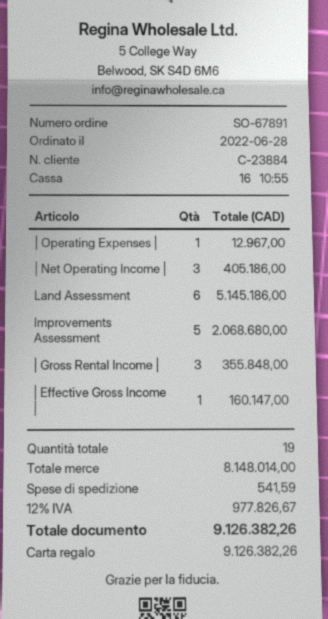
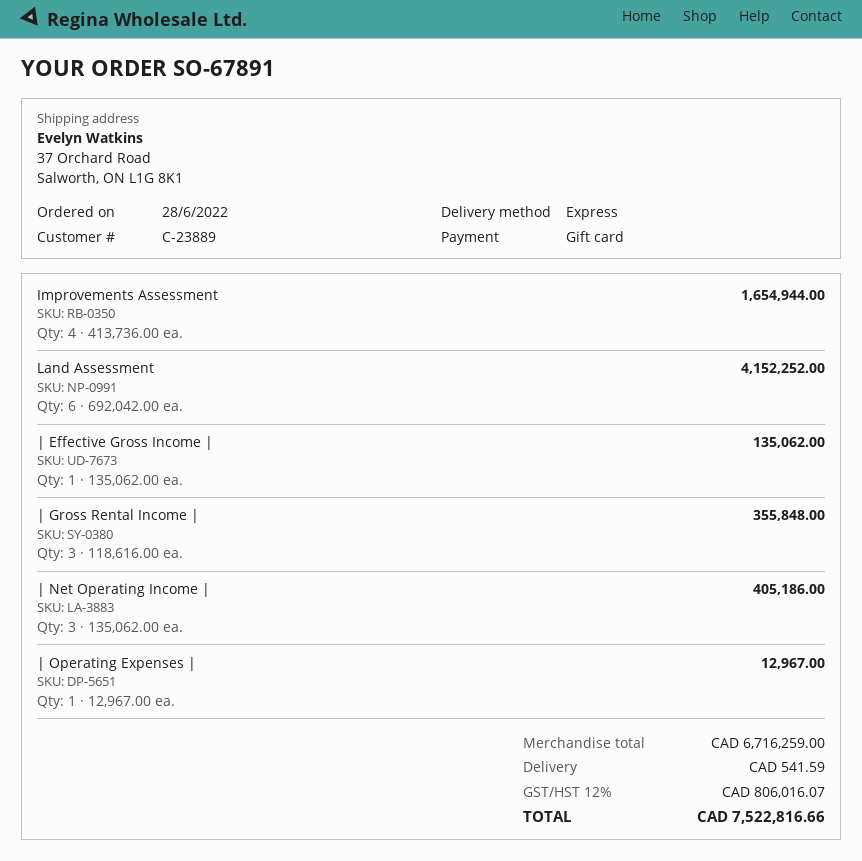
customer number: C-23884 -> C-23889
Land Assessment: 6 for 5145186.00 -> 6 for 4152252.00
Improvements Assessment: 5 for 2068680.00 -> 4 for 1654944.00
| Effective Gross Income |: 1 for 160147.00 -> 1 for 135062.00
subtotal: 8148014.00 -> 6716259.00
tax: 12% = 977826.67 -> 12% = 806016.07
total: 9126382.26 -> 7522816.66

